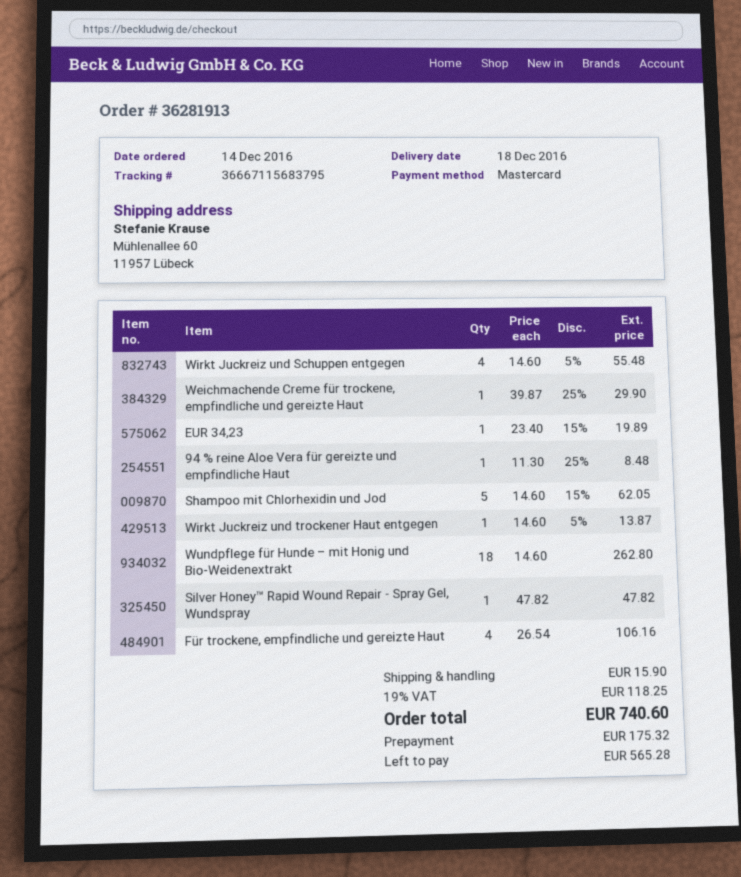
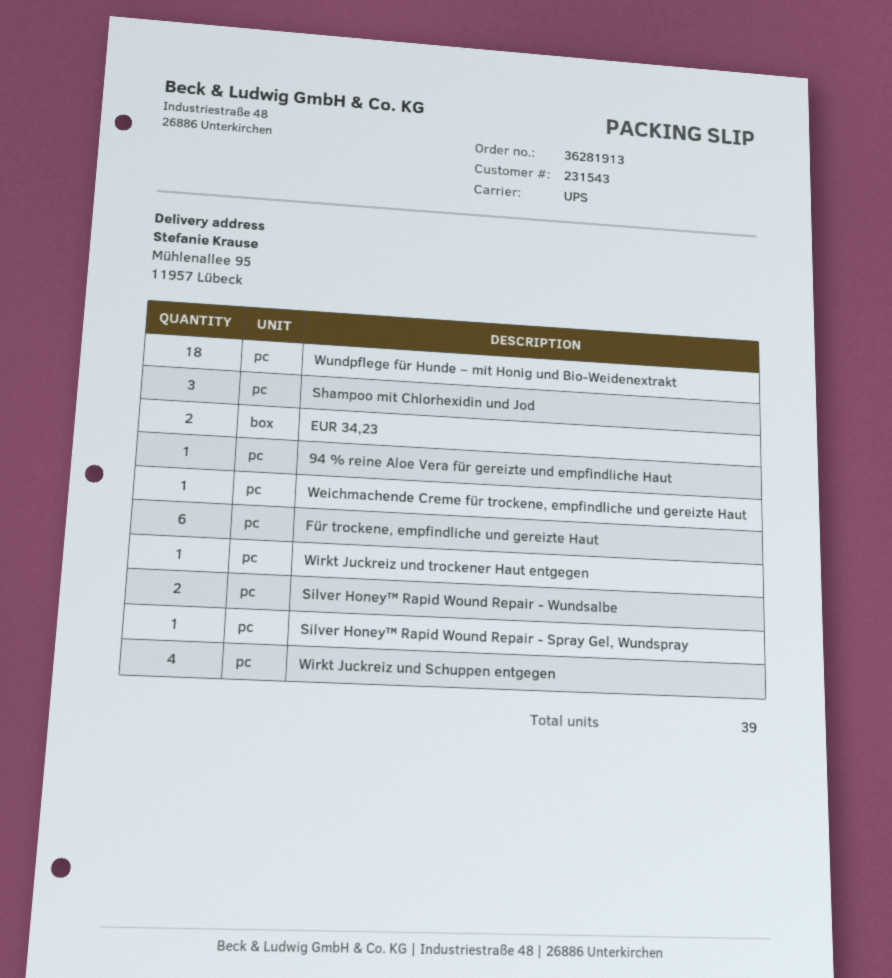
ship to: Mühlenallee 60, 11957 Lübeck -> Mühlenallee 95, 11957 Lübeck
EUR 34,23: 1 -> 2
Shampoo mit Chlorhexidin und Jod: 5 -> 3
Für trockene, empfindliche und gereizte Haut: 4 -> 6
Silver Honey™ Rapid Wound Repair - Wundsalbe: none -> 2

